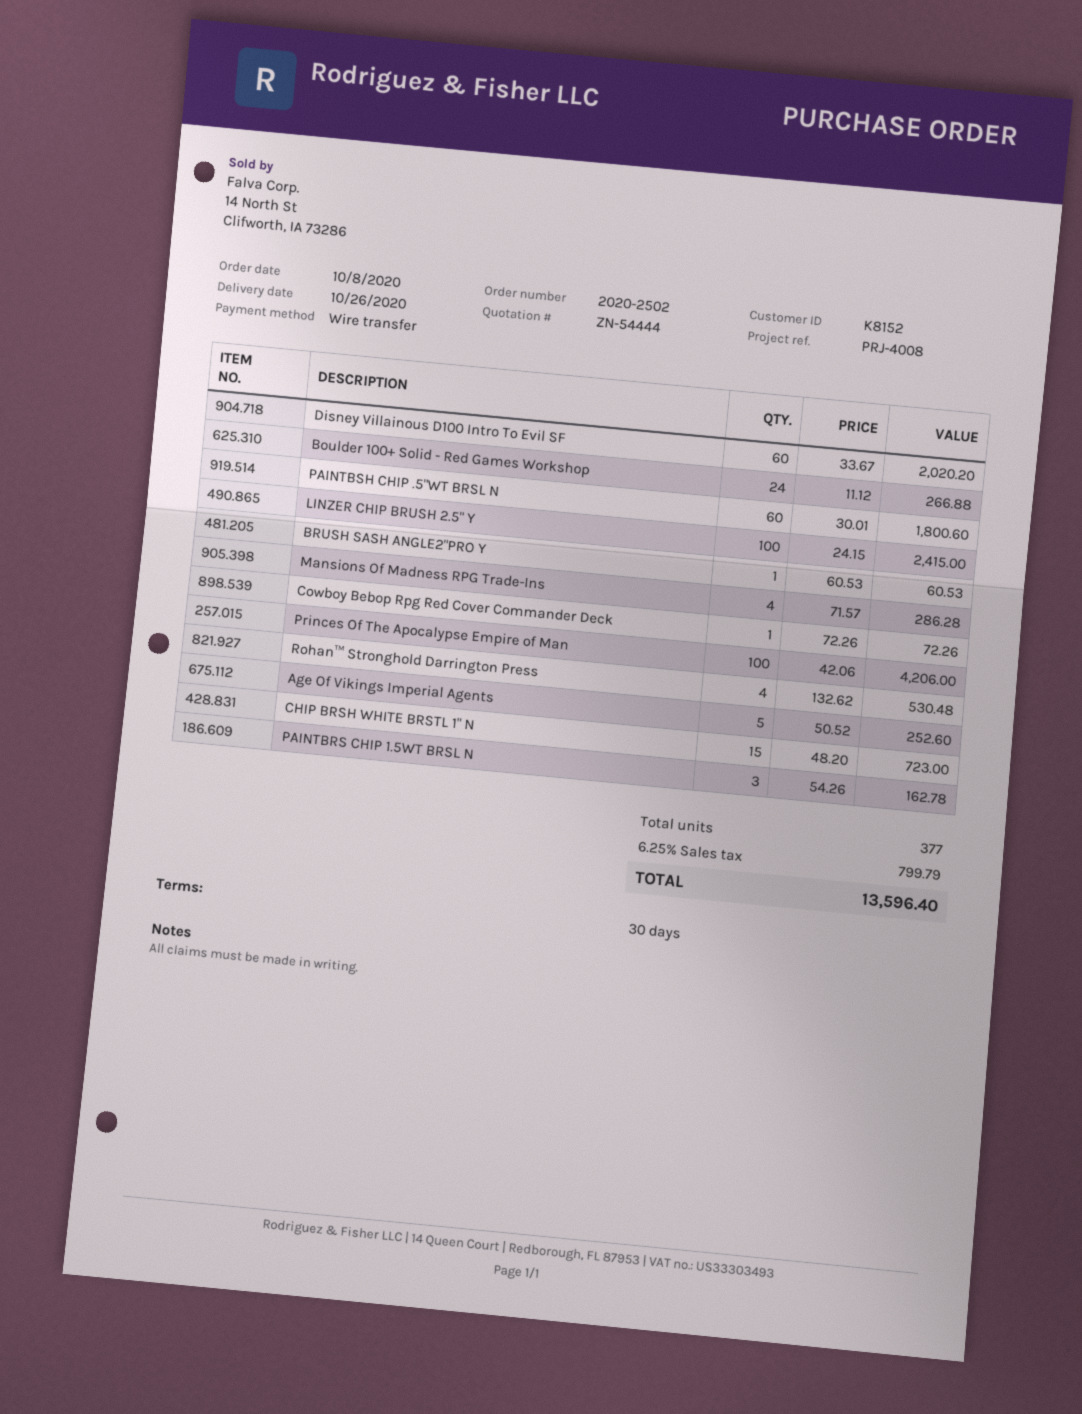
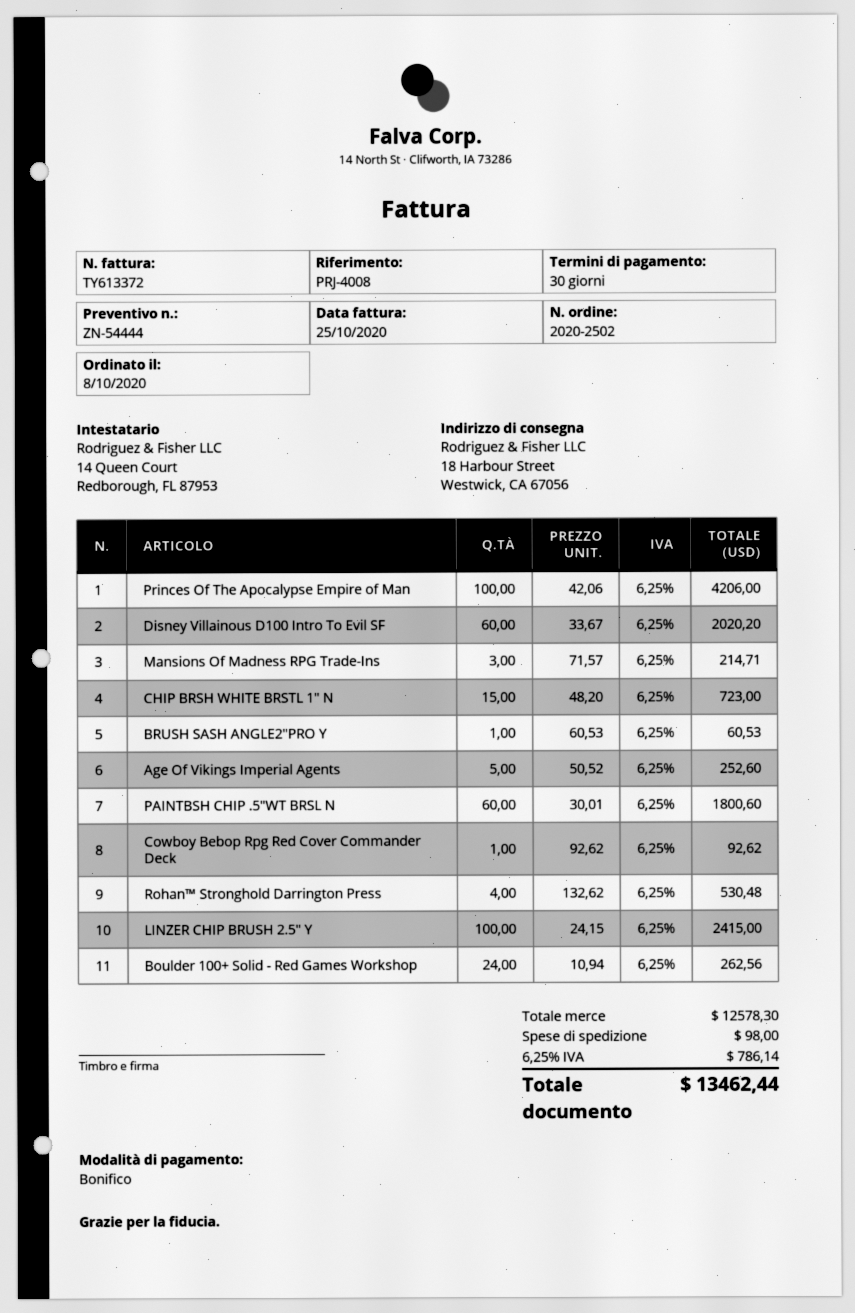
Boulder 100+ Solid - Red Games Workshop: 24 x 11.12 = 266.88 -> 24 x 10.94 = 262.56
Mansions Of Madness RPG Trade-Ins: 4 x 71.57 = 286.28 -> 3 x 71.57 = 214.71
Cowboy Bebop Rpg Red Cover Commander Deck: 1 x 72.26 = 72.26 -> 1 x 92.62 = 92.62
PAINTBRS CHIP 1.5WT BRSL N: 3 x 54.26 = 162.78 -> none
shipping: none -> 98.00
tax: 6.25% = 799.79 -> 6.25% = 786.14
total: 13596.40 -> 13462.44

